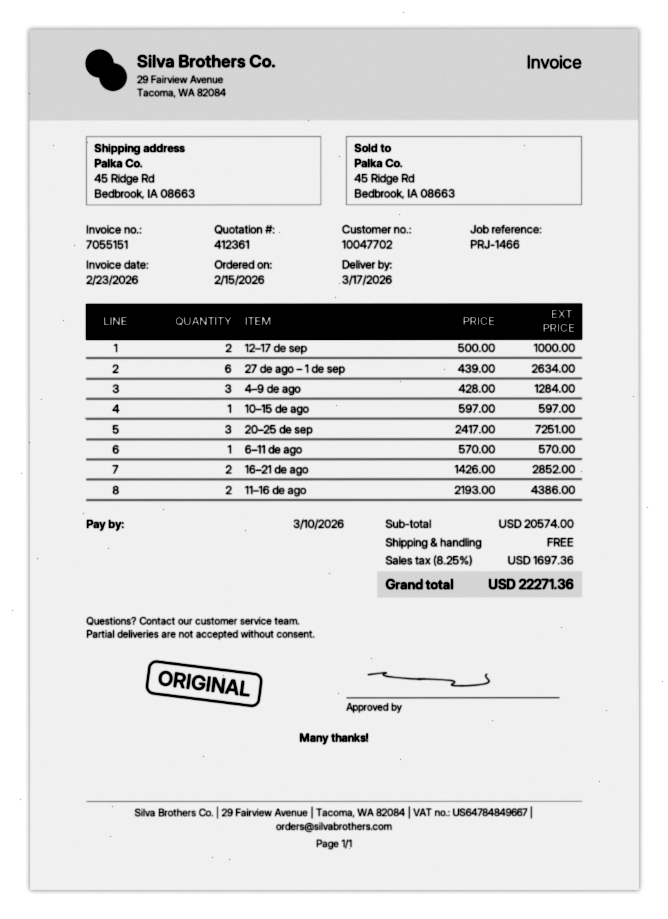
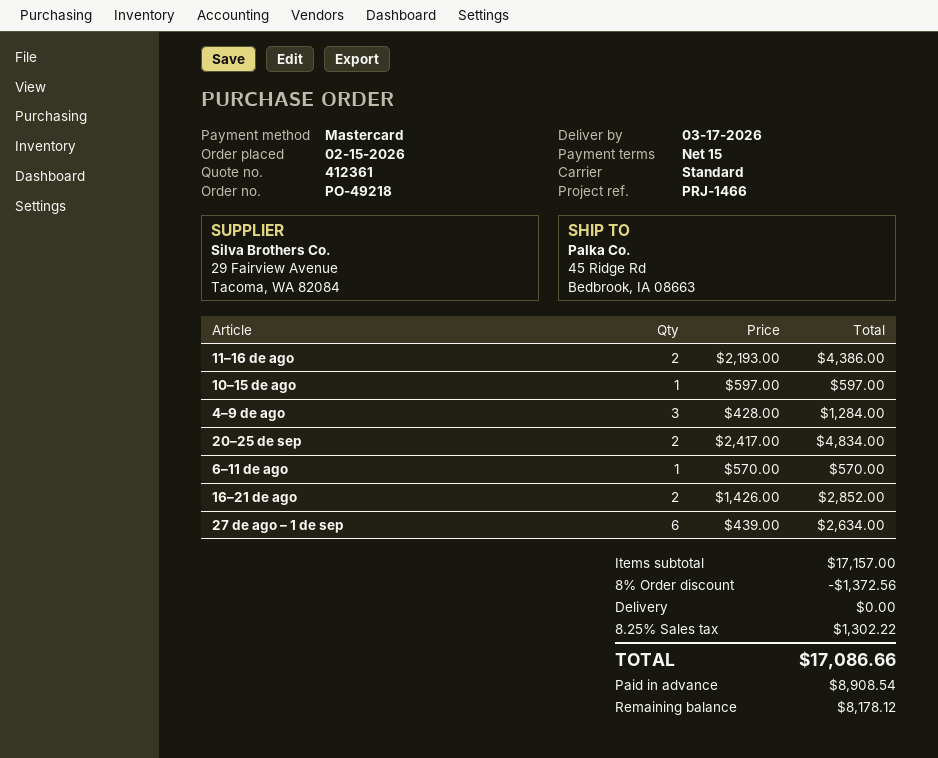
12–17 de sep: 2 x 500.00 = 1000.00 -> none
20–25 de sep: 3 x 2417.00 = 7251.00 -> 2 x 2417.00 = 4834.00
subtotal: 20574.00 -> 17157.00
discount: none -> 8% = 1372.56
tax: 8.25% = 1697.36 -> 8.25% = 1302.22
total: 22271.36 -> 17086.66

